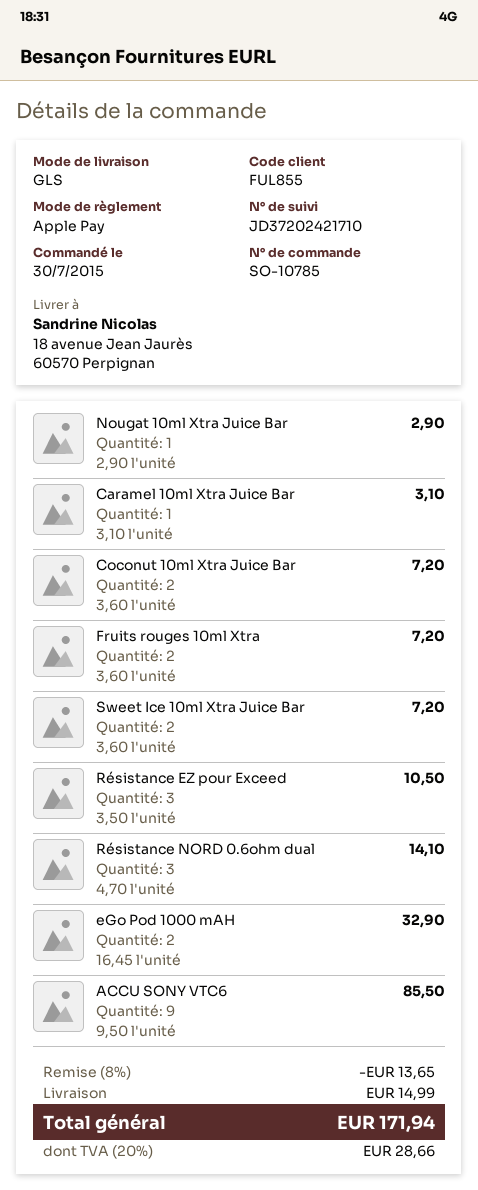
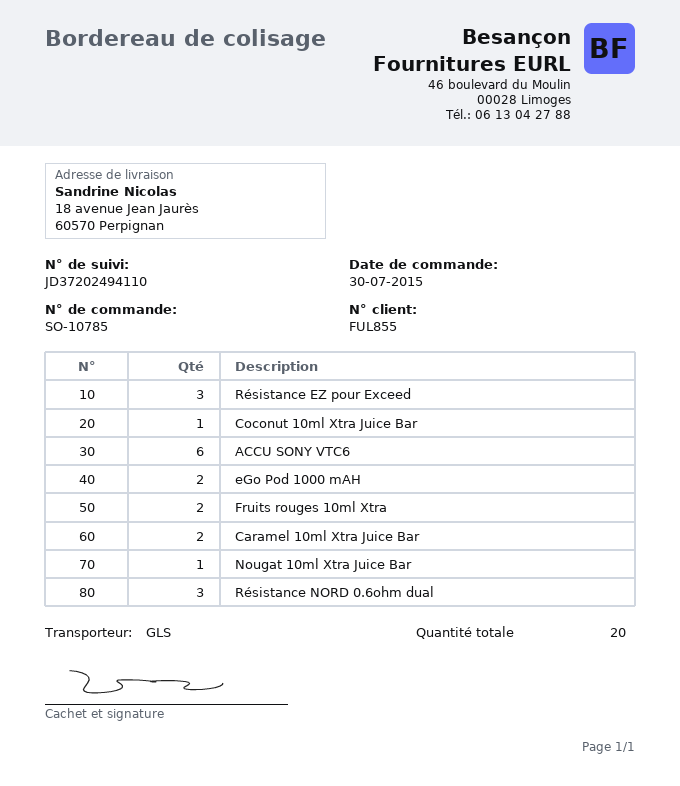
tracking number: JD37202421710 -> JD37202494110
Caramel 10ml Xtra Juice Bar: 1 -> 2
Coconut 10ml Xtra Juice Bar: 2 -> 1
Sweet Ice 10ml Xtra Juice Bar: 2 -> none
ACCU SONY VTC6: 9 -> 6

